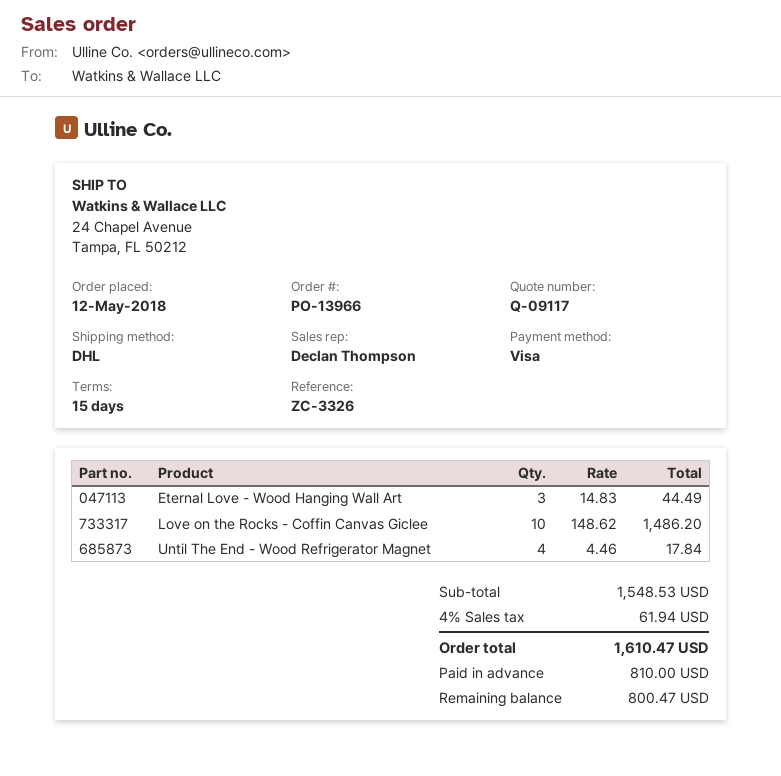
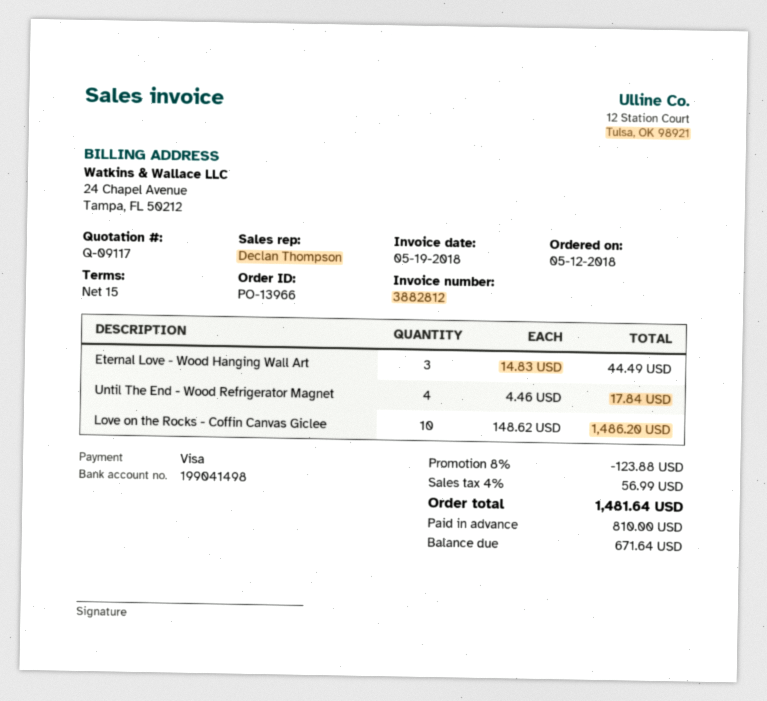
discount: none -> 8% = 123.88
tax: 4% = 61.94 -> 4% = 56.99
total: 1610.47 -> 1481.64
balance: 800.47 -> 671.64

